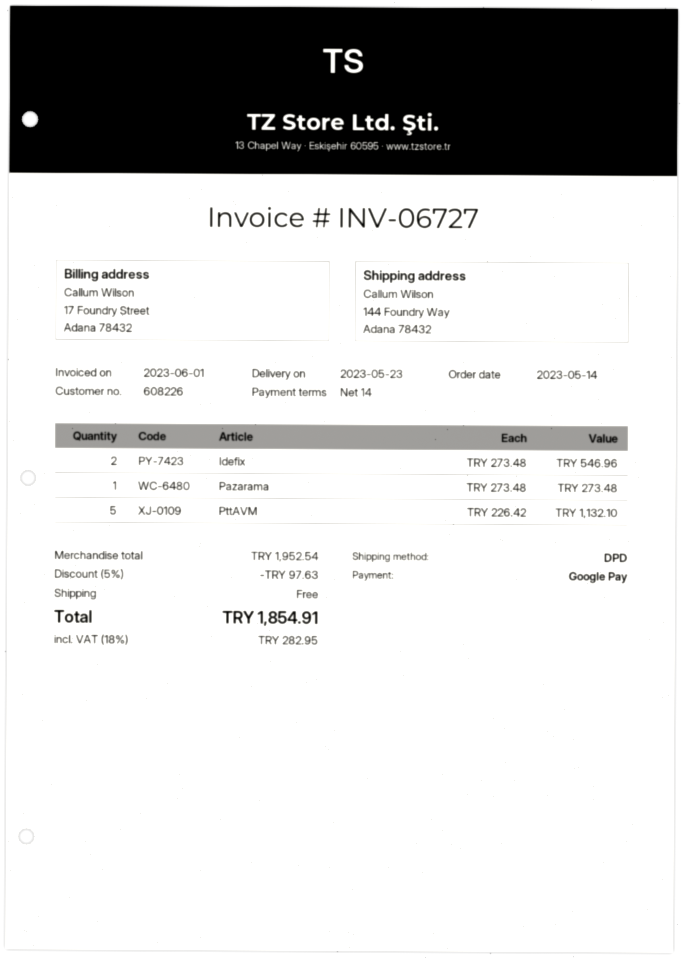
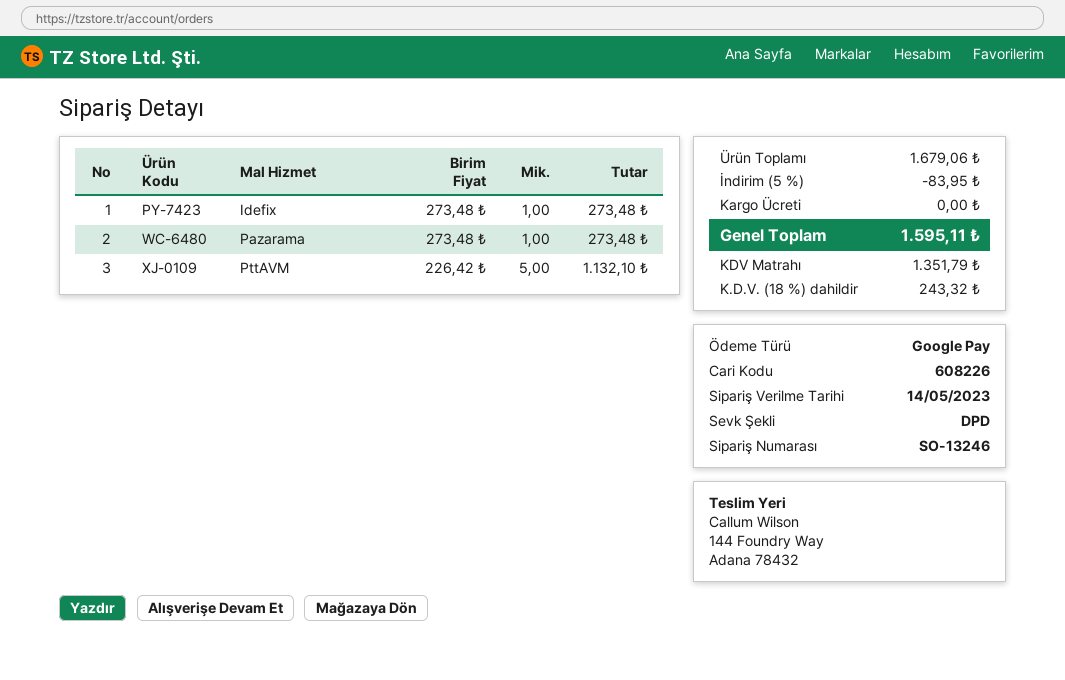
Idefix: 2 x 273.48 = 546.96 -> 1 x 273.48 = 273.48
subtotal: 1952.54 -> 1679.06
discount: 5% = 97.63 -> 5% = 83.95
tax: 18% = 282.95 -> 18% = 243.32
total: 1854.91 -> 1595.11

